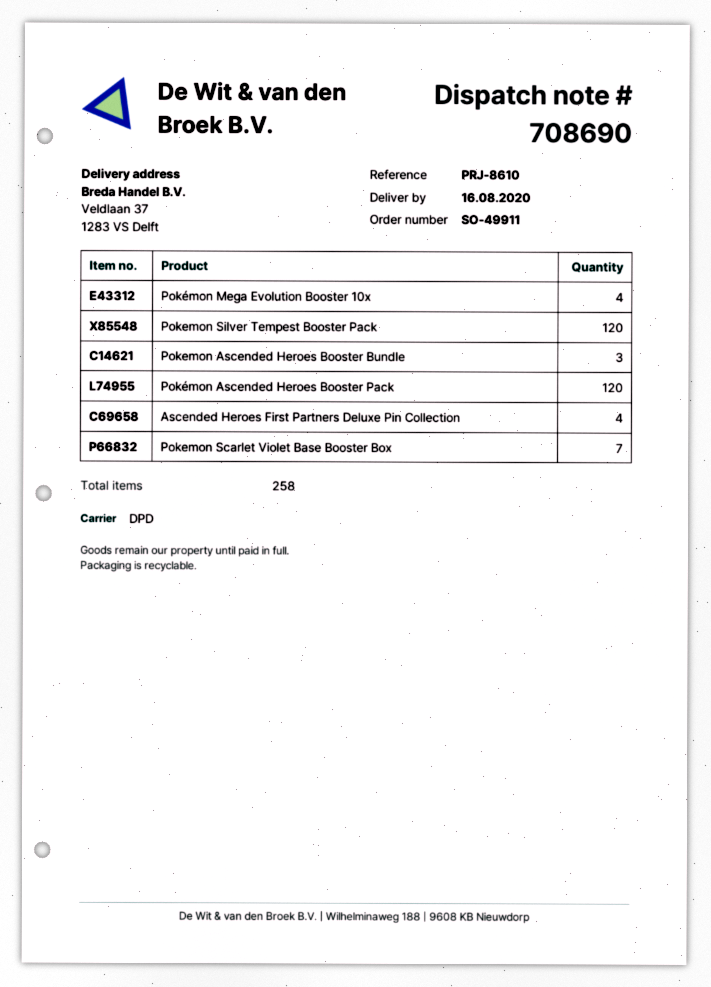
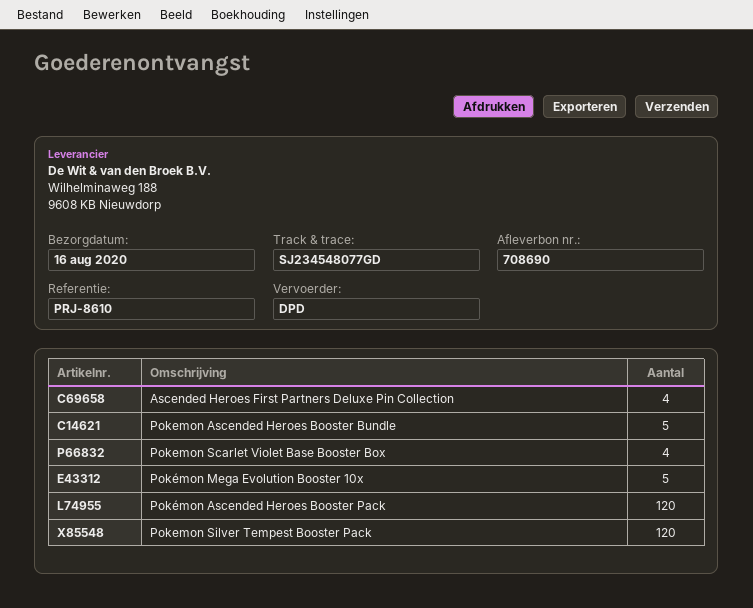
Pokémon Mega Evolution Booster 10x: 4 -> 5
Pokemon Ascended Heroes Booster Bundle: 3 -> 5
Pokemon Scarlet Violet Base Booster Box: 7 -> 4

